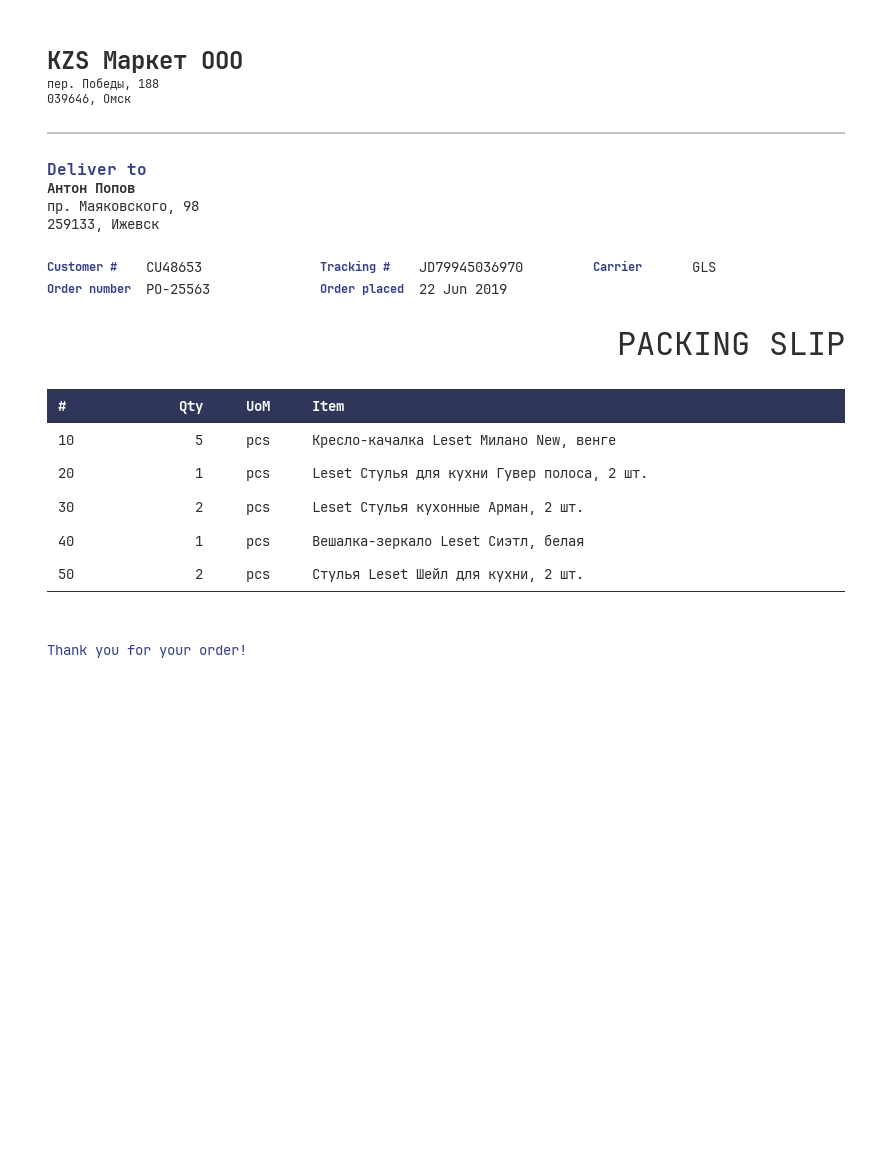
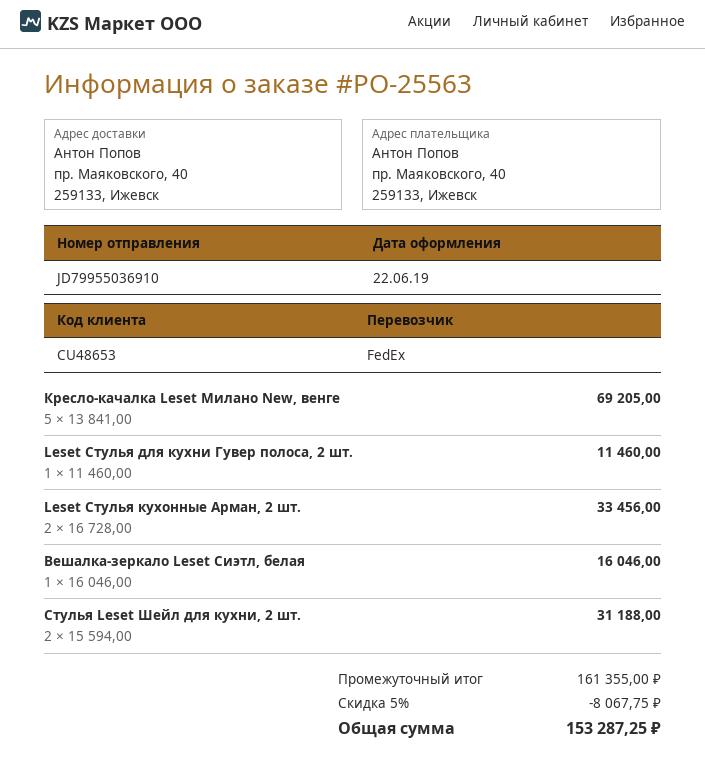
shipping method: GLS -> FedEx
tracking number: JD79945036970 -> JD79955036910
ship to: пр. Маяковского, 98, 259133, Ижевск -> пр. Маяковского, 40, 259133, Ижевск

